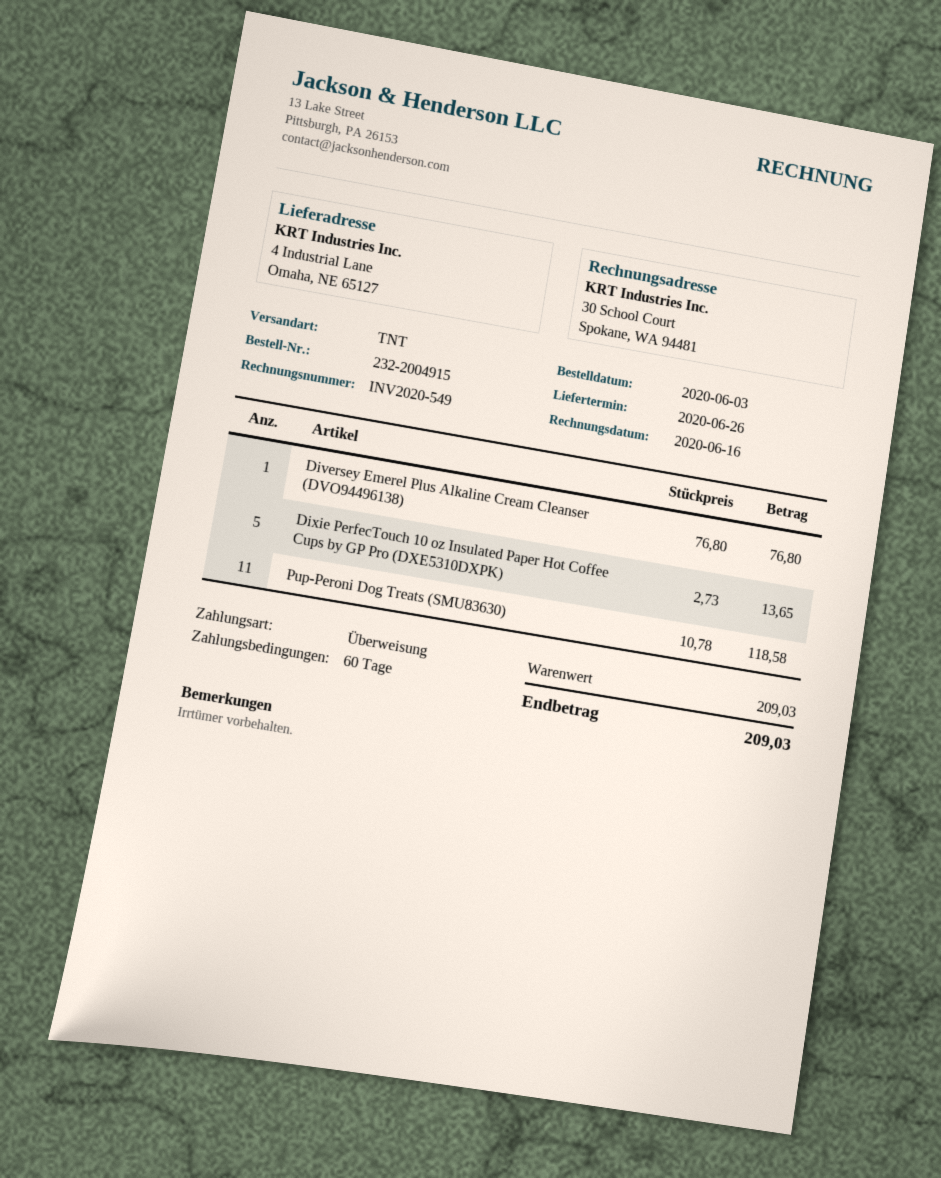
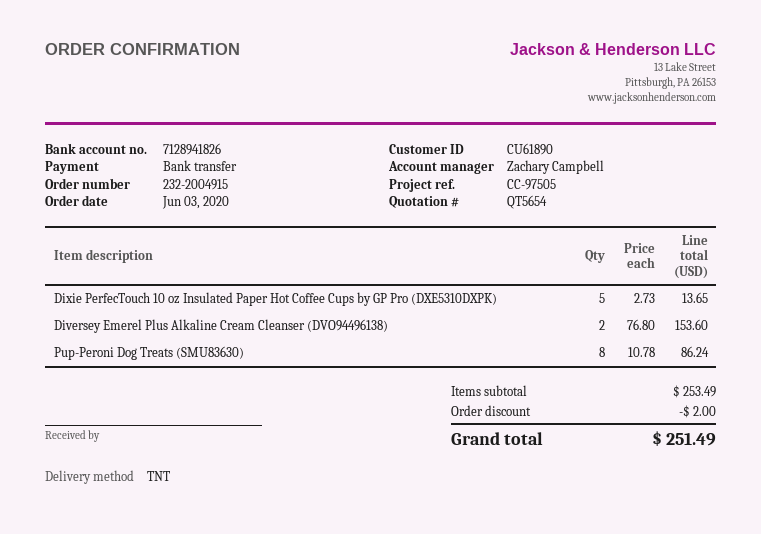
Diversey Emerel Plus Alkaline Cream Cleanser (DVO94496138): 1 x 76.80 = 76.80 -> 2 x 76.80 = 153.60
Pup-Peroni Dog Treats (SMU83630): 11 x 10.78 = 118.58 -> 8 x 10.78 = 86.24
subtotal: 209.03 -> 253.49
discount: none -> 2.00
total: 209.03 -> 251.49

